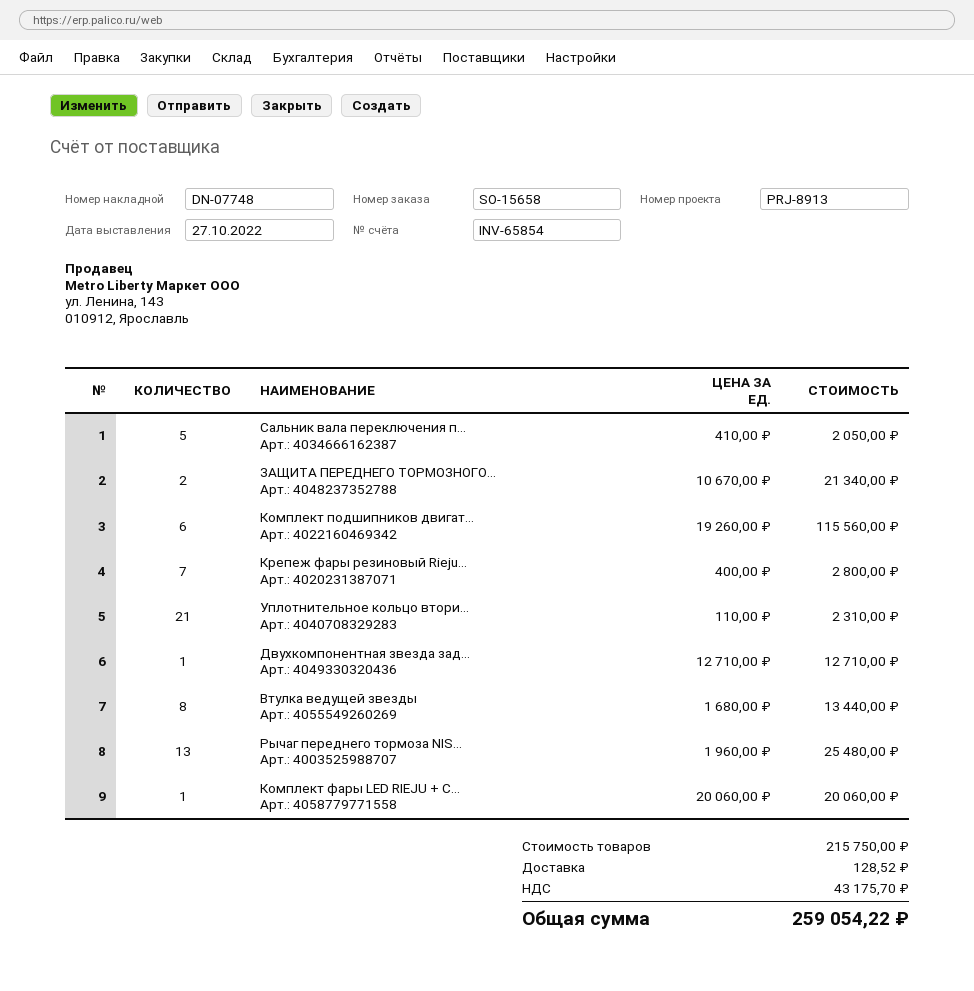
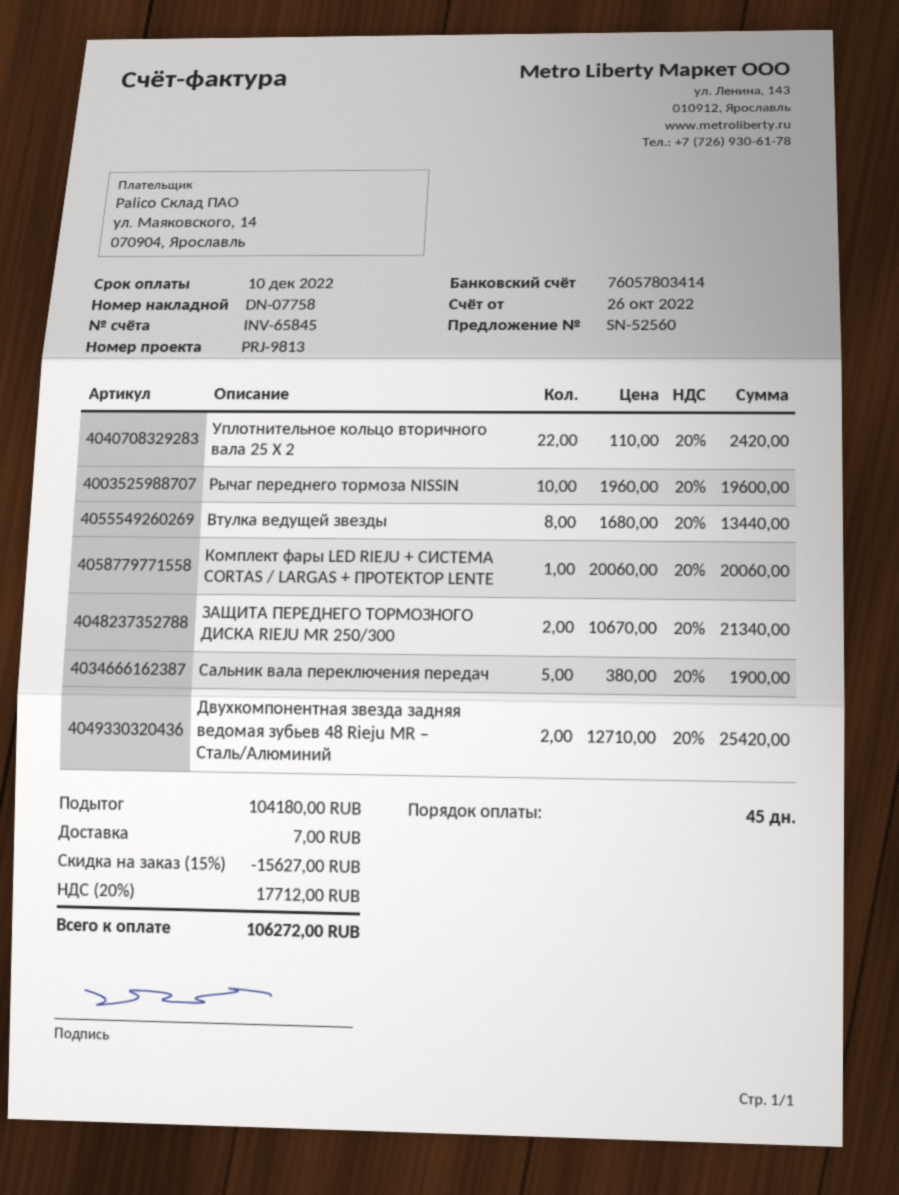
delivery note number: DN-07748 -> DN-07758
invoice number: INV-65854 -> INV-65845
invoice date: 2022-10-27 -> 2022-10-26
reference: PRJ-8913 -> PRJ-9813
Сальник вала переключения п...: 5 x 410.00 = 2050.00 -> 5 x 380.00 = 1900.00
Комплект подшипников двигат...: 6 x 19260.00 = 115560.00 -> none
Крепеж фары резиновый Rieju...: 7 x 400.00 = 2800.00 -> none
Уплотнительное кольцо втори...: 21 x 110.00 = 2310.00 -> 22 x 110.00 = 2420.00
Двухкомпонентная звезда зад...: 1 x 12710.00 = 12710.00 -> 2 x 12710.00 = 25420.00
Рычаг переднего тормоза NIS...: 13 x 1960.00 = 25480.00 -> 10 x 1960.00 = 19600.00
subtotal: 215750.00 -> 104180.00
discount: none -> 15% = 15627.00
shipping: 128.52 -> 7.00
tax: 43175.70 -> 17712.00
total: 259054.22 -> 106272.00

